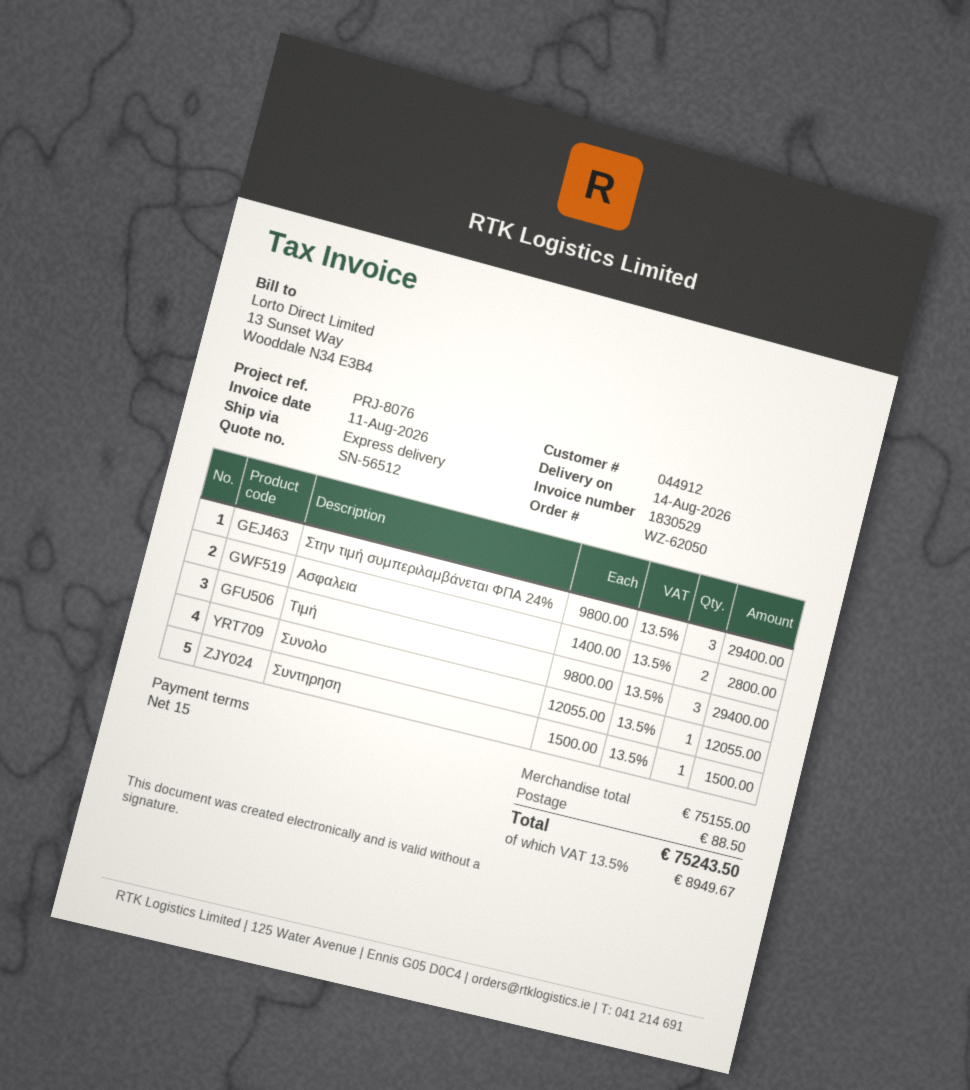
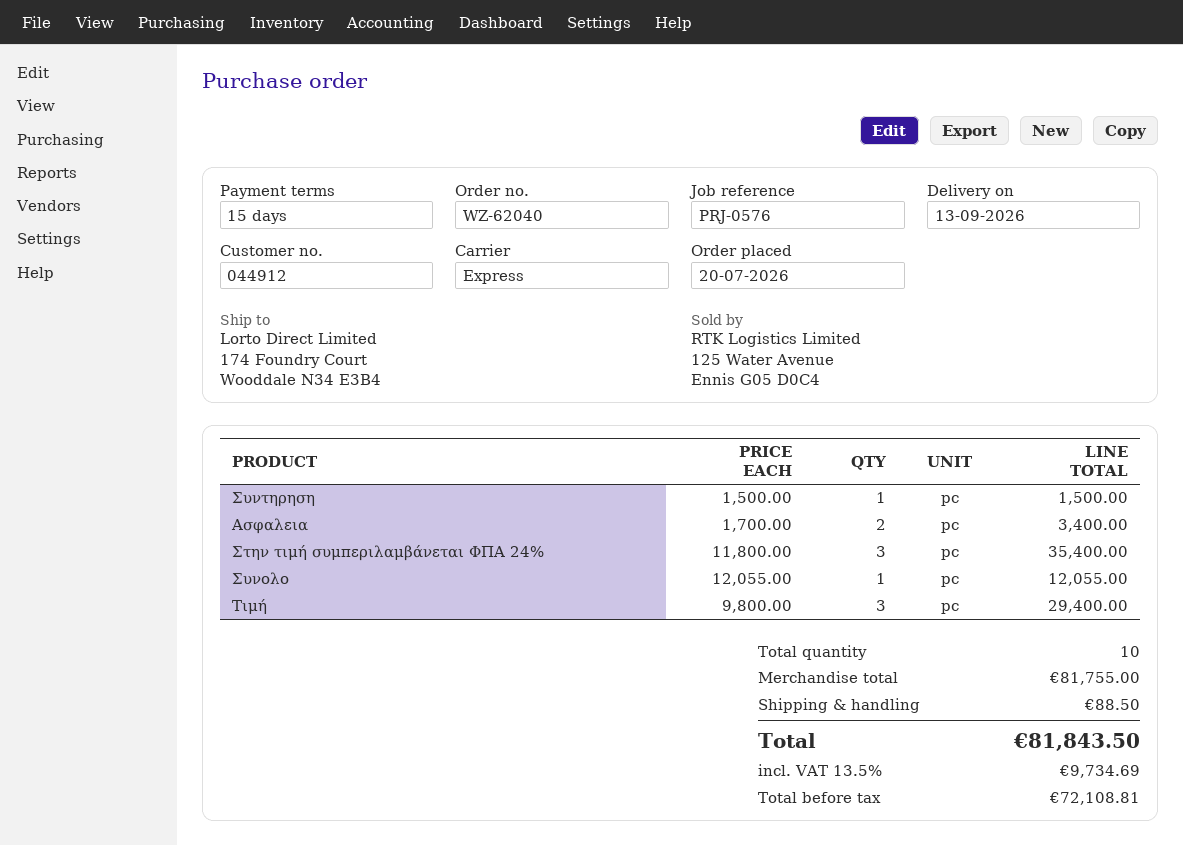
order number: WZ-62050 -> WZ-62040
delivery date: 2026-08-14 -> 2026-09-13
reference: PRJ-8076 -> PRJ-0576
Στην τιμή συμπεριλαμβάνεται ΦΠΑ 24%: 3 x 9800.00 = 29400.00 -> 3 x 11800.00 = 35400.00
Ασφαλεια: 2 x 1400.00 = 2800.00 -> 2 x 1700.00 = 3400.00
subtotal: 75155.00 -> 81755.00
tax: 13.5% = 8949.67 -> 13.5% = 9734.69
total: 75243.50 -> 81843.50

